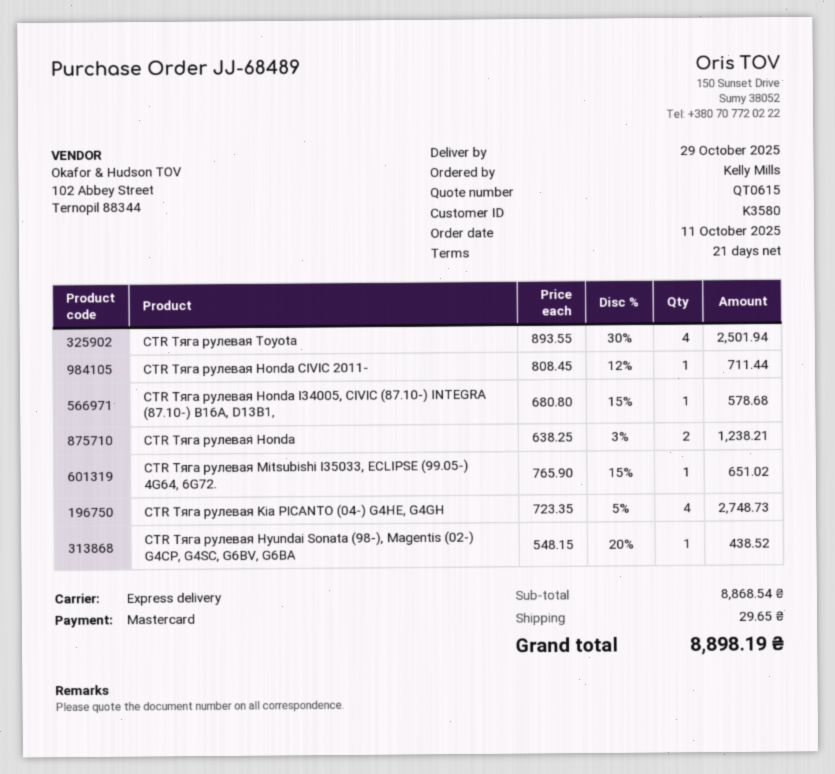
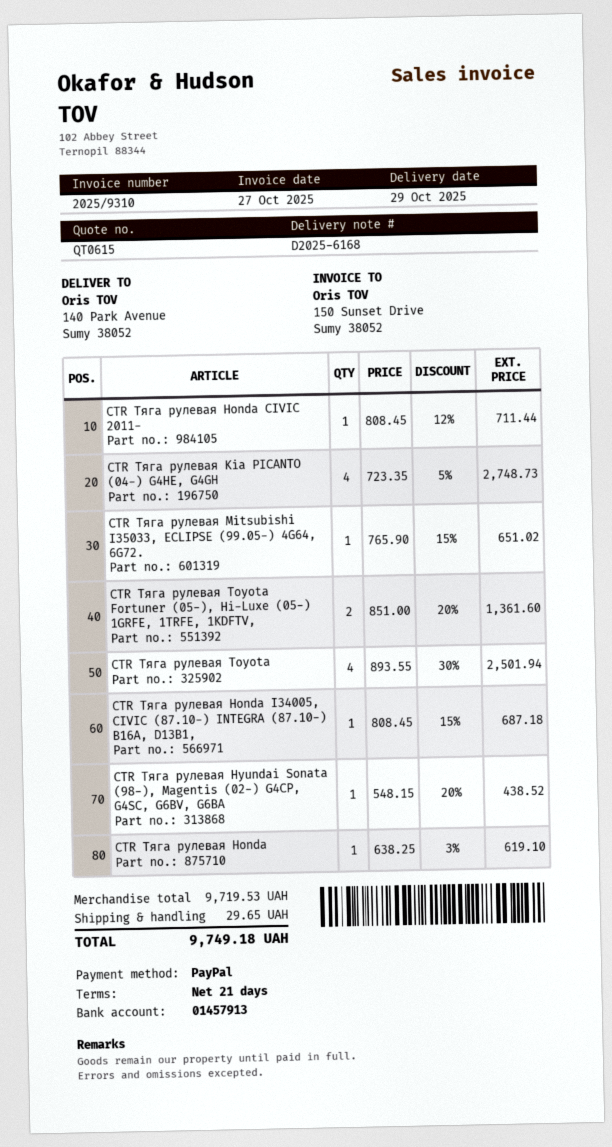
payment method: Mastercard -> PayPal
CTR Тяга рулевая Honda I34005, CIVIC (87.10-) INTEGRA (87.10-) B16A, D13B1,: 1 x 680.80 - 15% = 578.68 -> 1 x 808.45 - 15% = 687.18
CTR Тяга рулевая Honda: 2 x 638.25 - 3% = 1238.21 -> 1 x 638.25 - 3% = 619.10
CTR Тяга рулевая Toyota Fortuner (05-), Hi-Luxe (05-) 1GRFE, 1TRFE, 1KDFTV,: none -> 2 x 851.00 - 20% = 1361.60
subtotal: 8868.54 -> 9719.53
total: 8898.19 -> 9749.18

